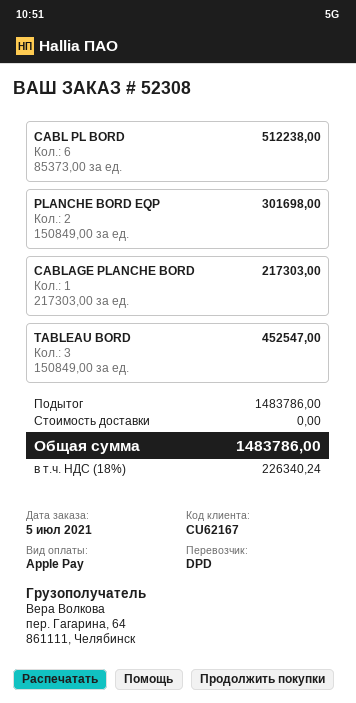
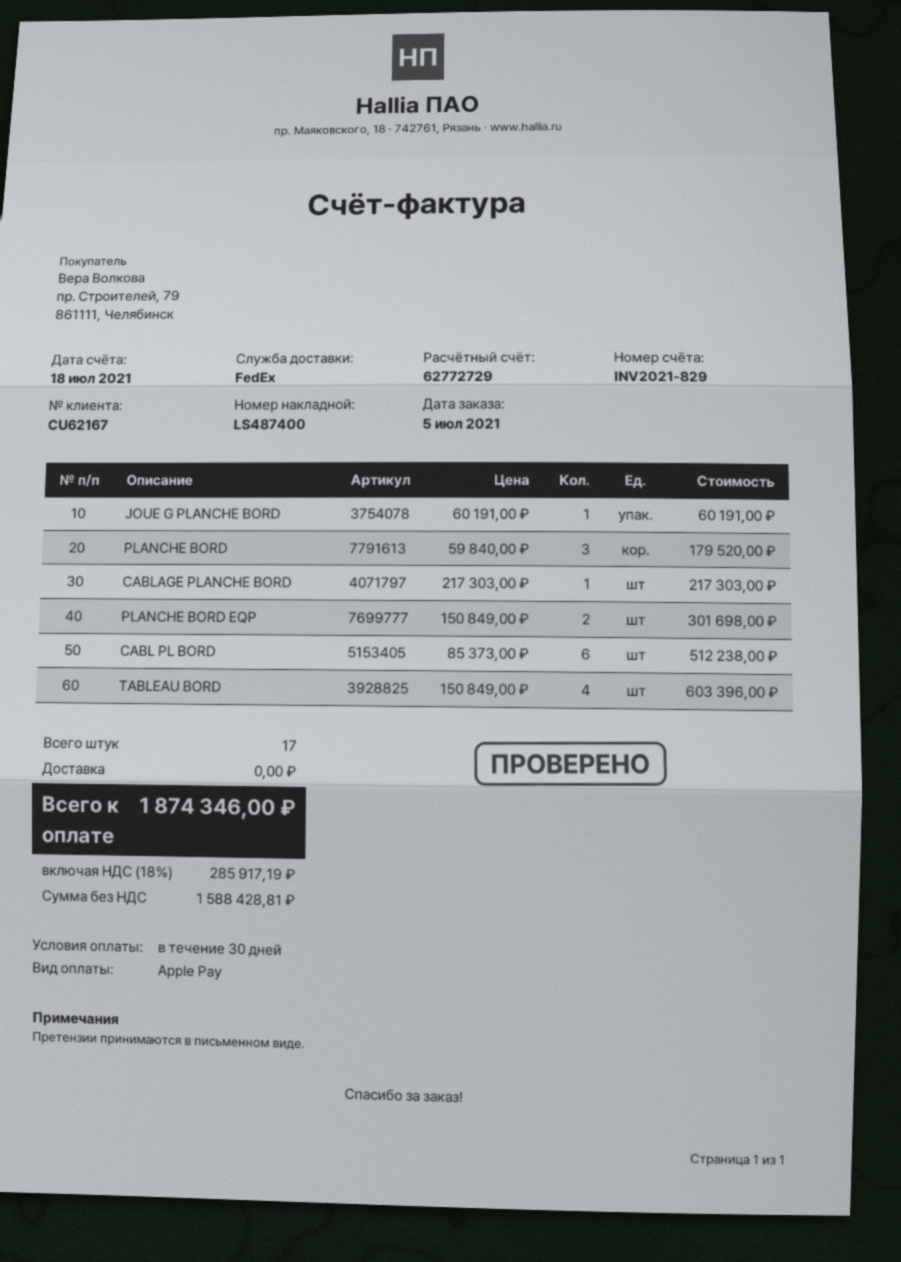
shipping method: DPD -> FedEx
TABLEAU BORD: 3 x 150849.00 = 452547.00 -> 4 x 150849.00 = 603396.00
JOUE G PLANCHE BORD: none -> 1 x 60191.00 = 60191.00
PLANCHE BORD: none -> 3 x 59840.00 = 179520.00
tax: 18% = 226340.24 -> 18% = 285917.19
total: 1483786.00 -> 1874346.00

